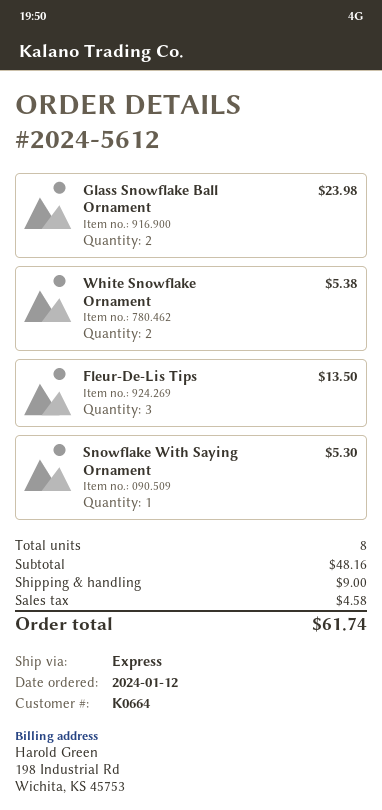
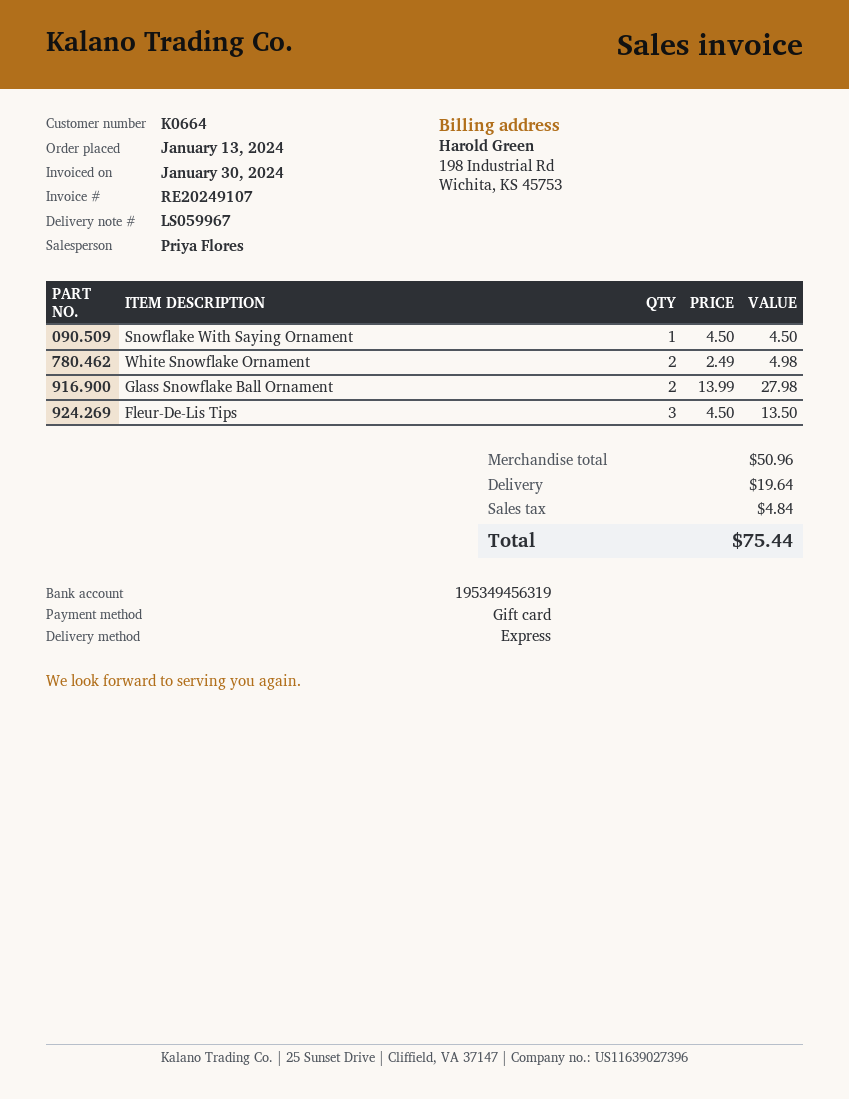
order date: 2024-01-12 -> 2024-01-13
Glass Snowflake Ball Ornament: 2 for 23.98 -> 2 for 27.98
White Snowflake Ornament: 2 for 5.38 -> 2 for 4.98
Snowflake With Saying Ornament: 1 for 5.30 -> 1 for 4.50
subtotal: 48.16 -> 50.96
shipping: 9.00 -> 19.64
tax: 4.58 -> 4.84
total: 61.74 -> 75.44

